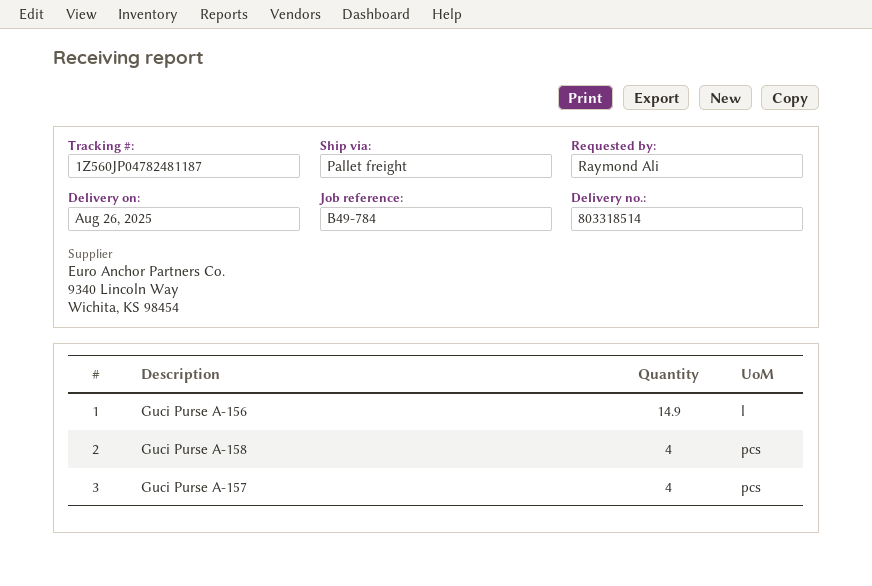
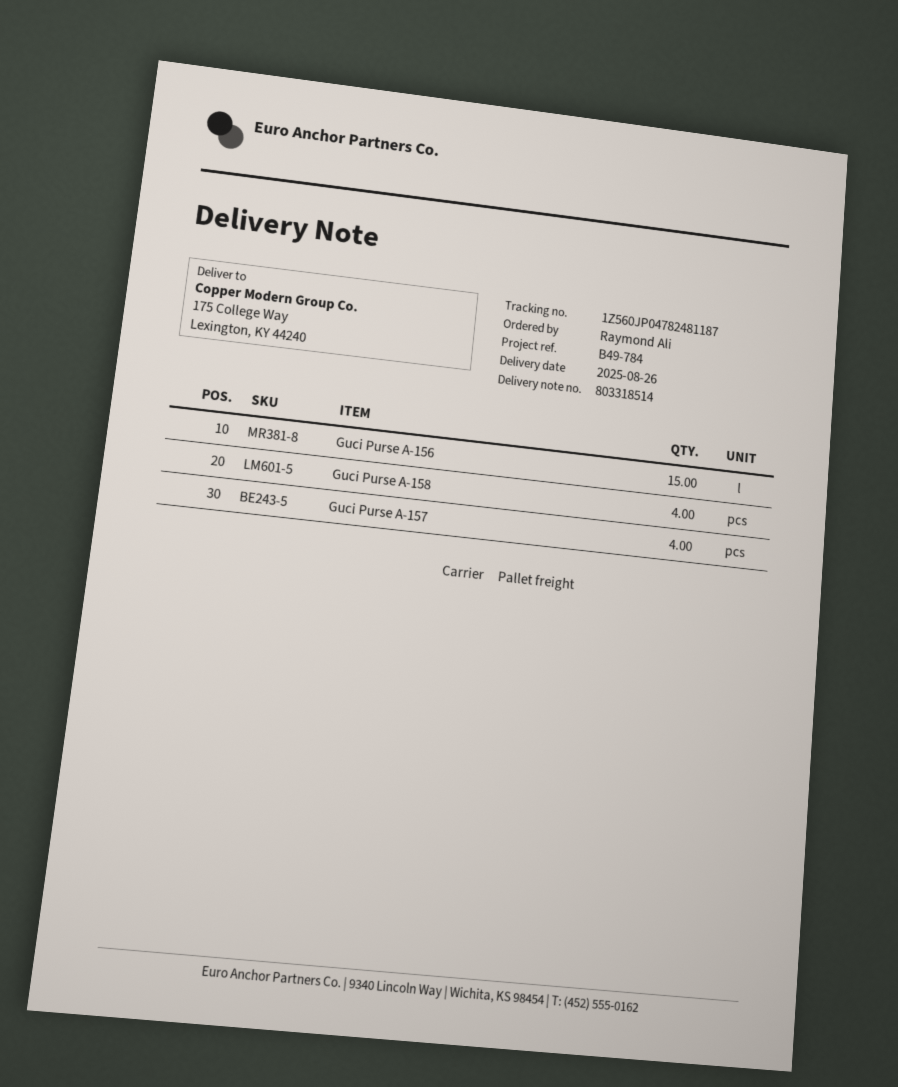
Guci Purse A-156: 14.9 -> 15

